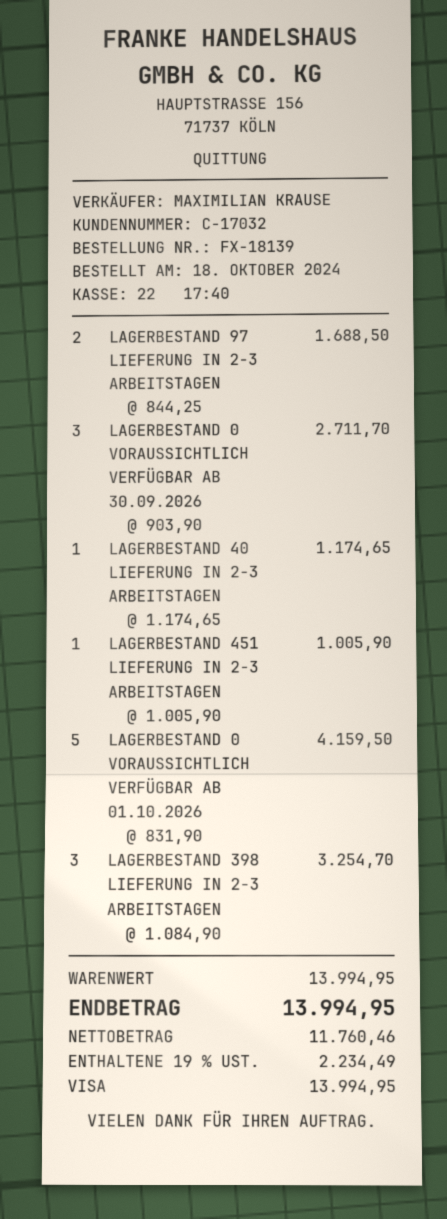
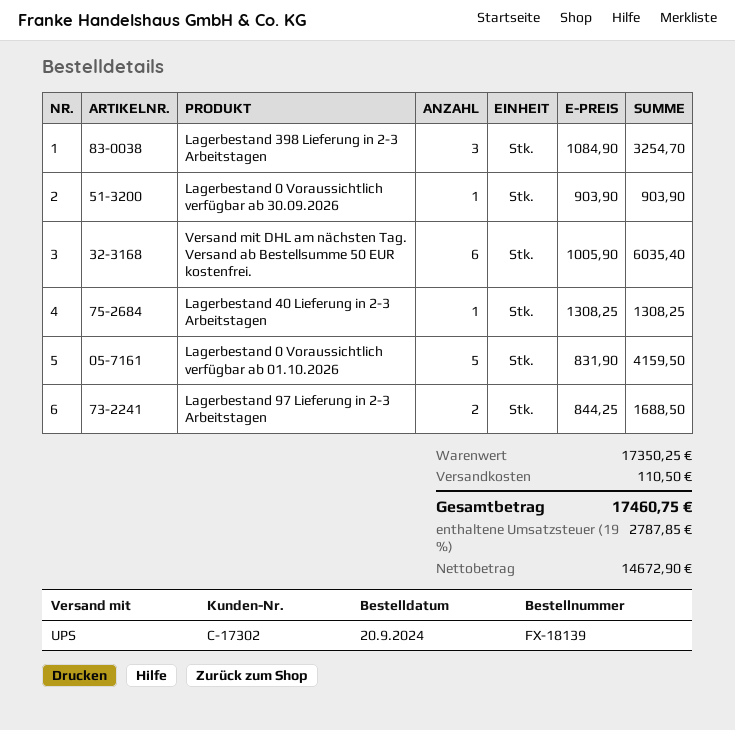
order date: 2024-10-18 -> 2024-09-20
customer number: C-17032 -> C-17302
LAGERBESTAND 0 VORAUSSICHTLICH VERFÜGBAR AB 30.09.2026: 3 x 903.90 = 2711.70 -> 1 x 903.90 = 903.90
LAGERBESTAND 40 LIEFERUNG IN 2-3 ARBEITSTAGEN: 1 x 1174.65 = 1174.65 -> 1 x 1308.25 = 1308.25
LAGERBESTAND 451 LIEFERUNG IN 2-3 ARBEITSTAGEN: 1 x 1005.90 = 1005.90 -> none
Versand mit DHL am nächsten Tag. Versand ab Bestellsumme 50 EUR kostenfrei.: none -> 6 x 1005.90 = 6035.40
subtotal: 13994.95 -> 17350.25
shipping: none -> 110.50
net: 11760.46 -> 14672.90
tax: 19% = 2234.49 -> 19% = 2787.85
total: 13994.95 -> 17460.75

